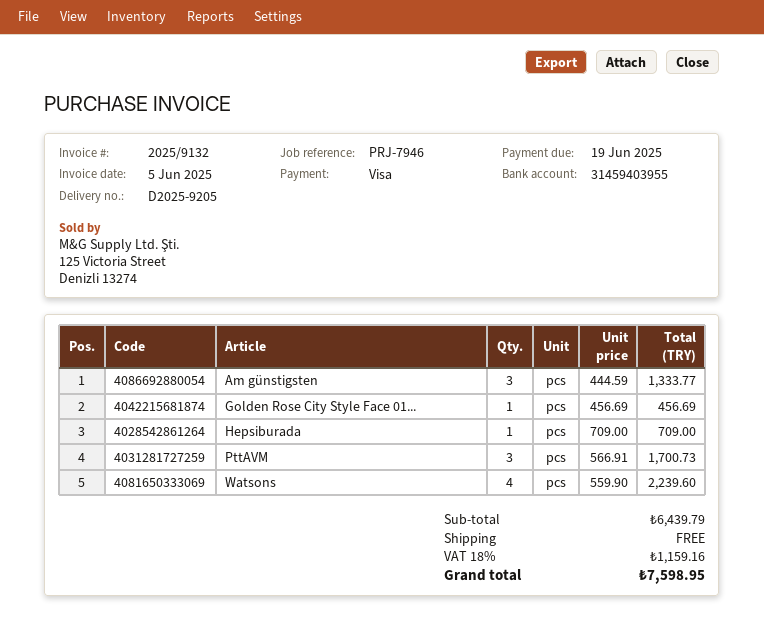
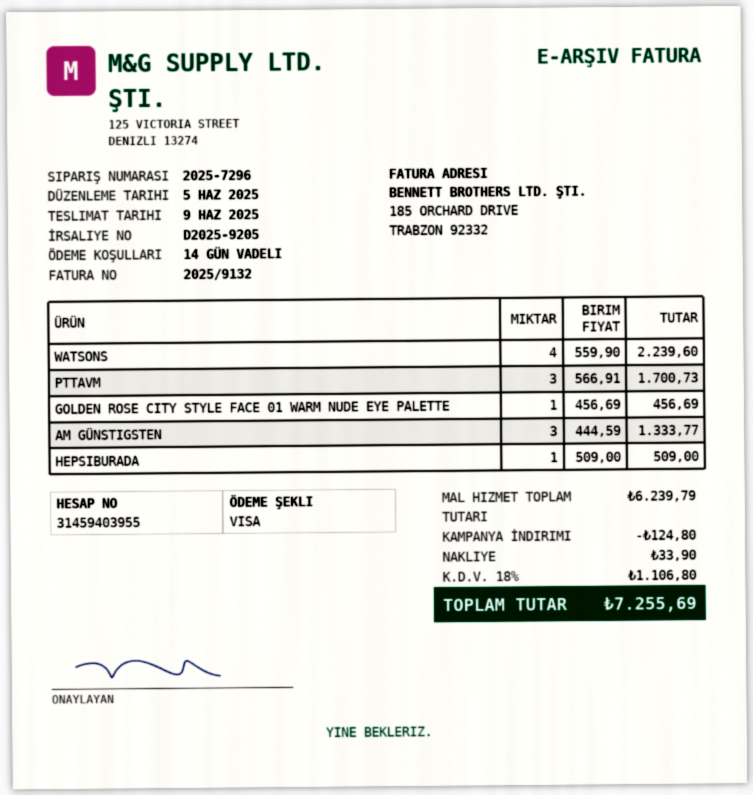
Hepsiburada: 1 x 709.00 = 709.00 -> 1 x 509.00 = 509.00
subtotal: 6439.79 -> 6239.79
discount: none -> 124.80
shipping: 0.00 -> 33.90
tax: 18% = 1159.16 -> 18% = 1106.80
total: 7598.95 -> 7255.69

